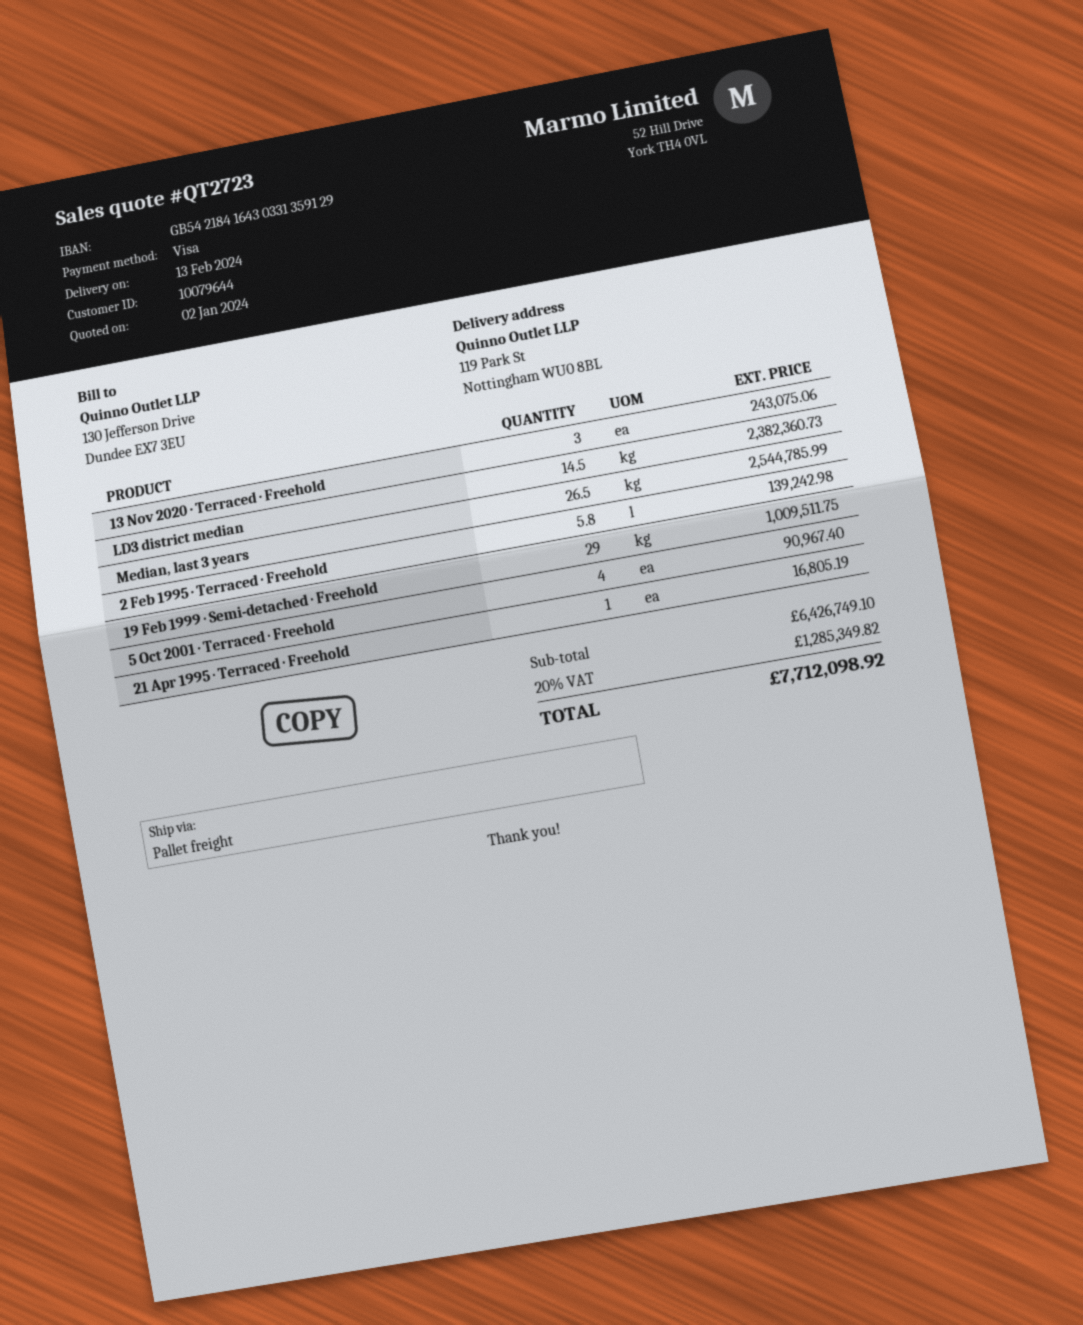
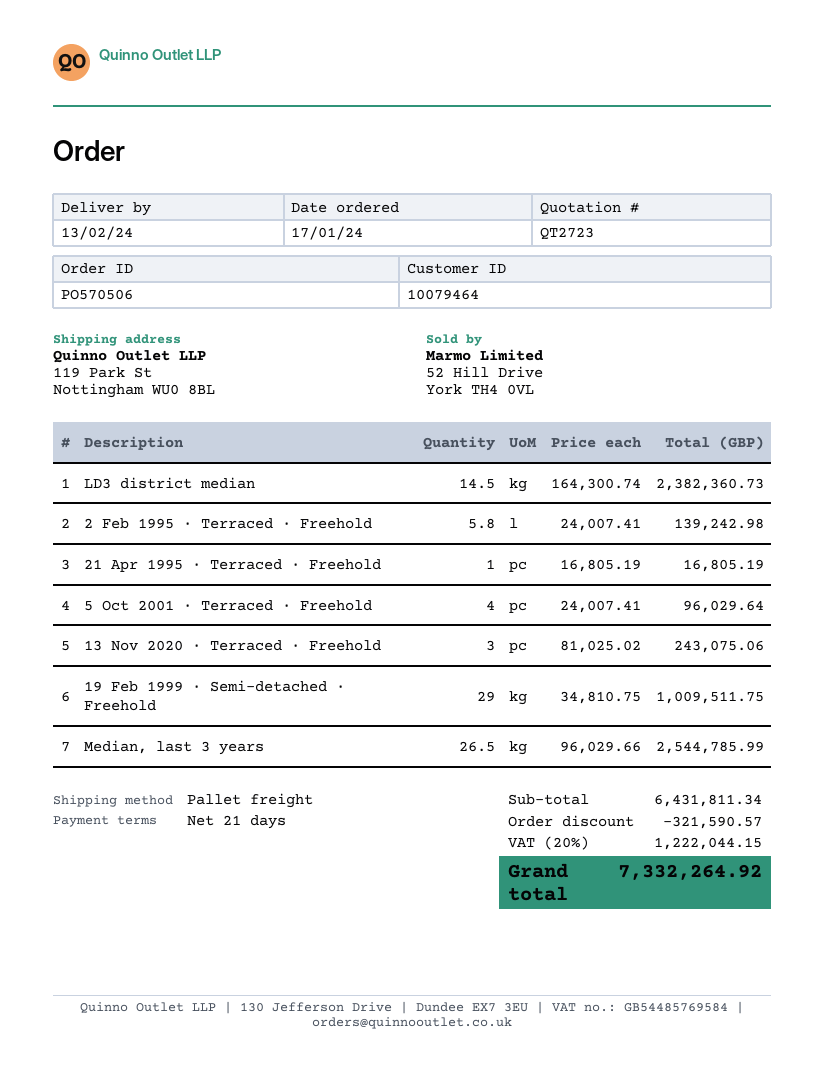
customer number: 10079644 -> 10079464
5 Oct 2001 · Terraced · Freehold: 4 for 90967.40 -> 4 for 96029.64
subtotal: 6426749.10 -> 6431811.34
discount: none -> 321590.57
tax: 20% = 1285349.82 -> 20% = 1222044.15
total: 7712098.92 -> 7332264.92

